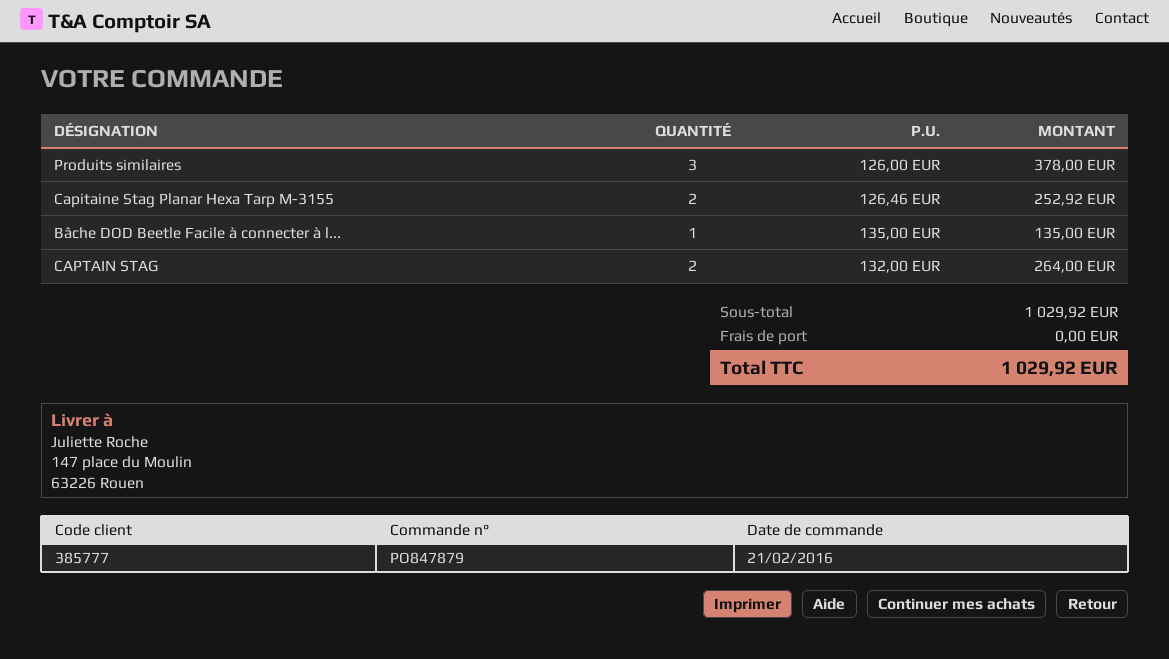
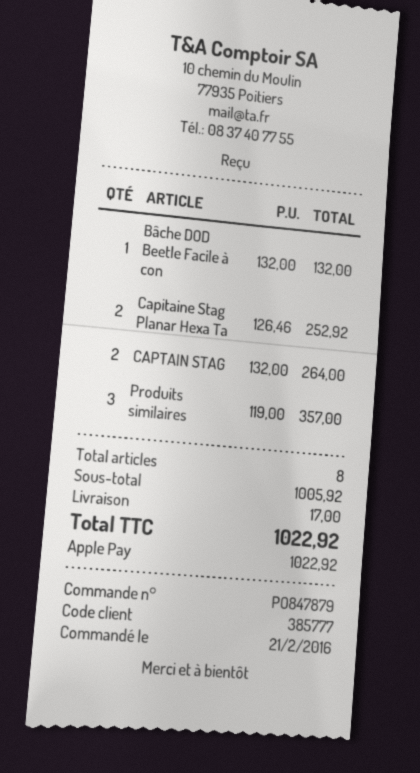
Produits similaires: 3 x 126.00 = 378.00 -> 3 x 119.00 = 357.00
Bâche DOD Beetle Facile à connecter à l...: 1 x 135.00 = 135.00 -> 1 x 132.00 = 132.00
subtotal: 1029.92 -> 1005.92
shipping: 0.00 -> 17.00
total: 1029.92 -> 1022.92

